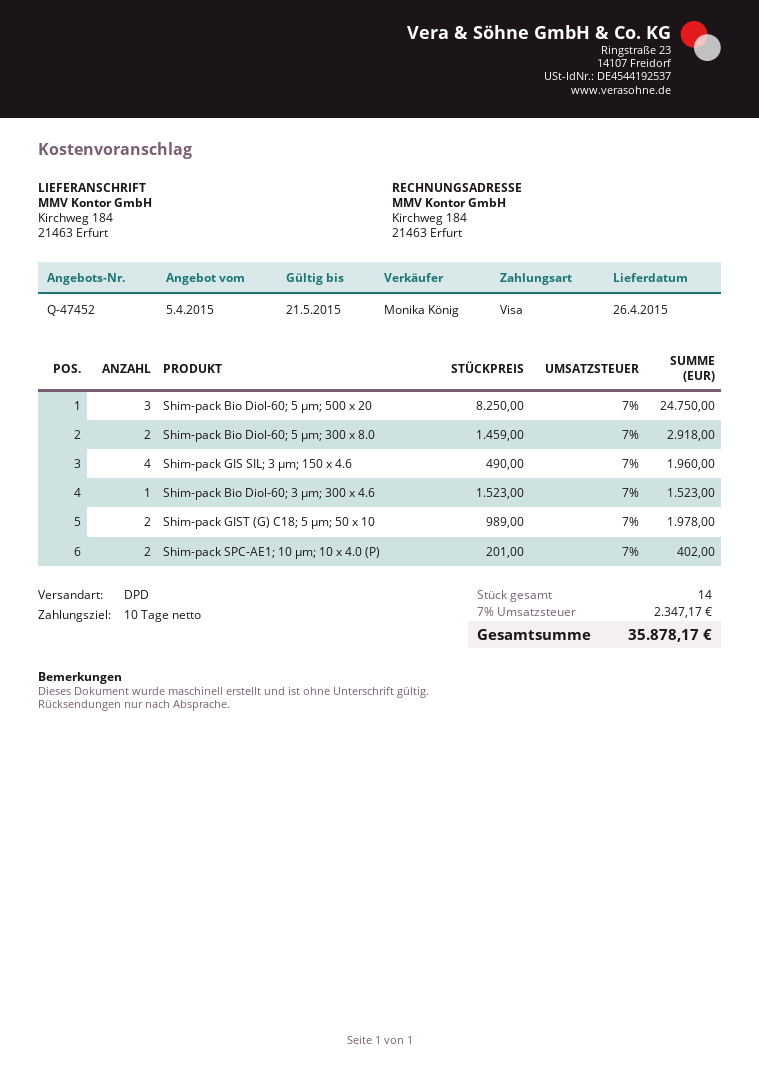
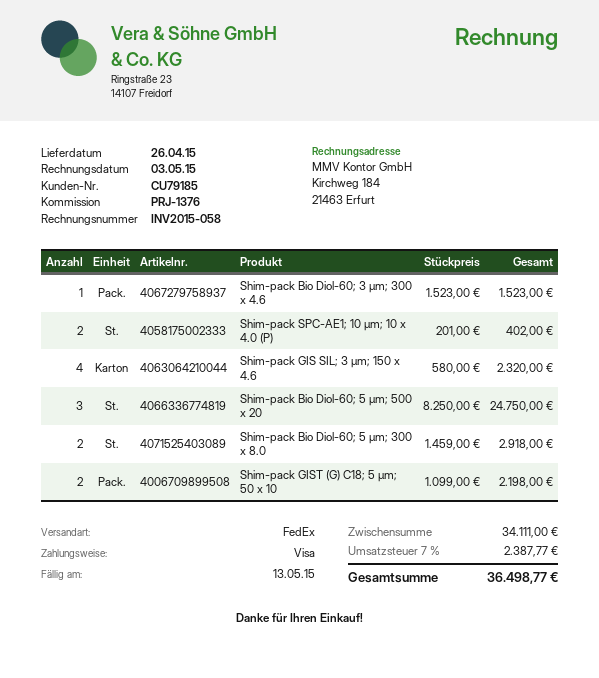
shipping method: DPD -> FedEx
Shim-pack GIS SIL; 3 µm; 150 x 4.6: 4 x 490.00 = 1960.00 -> 4 x 580.00 = 2320.00
Shim-pack GIST (G) C18; 5 µm; 50 x 10: 2 x 989.00 = 1978.00 -> 2 x 1099.00 = 2198.00
tax: 7% = 2347.17 -> 7% = 2387.77
total: 35878.17 -> 36498.77

